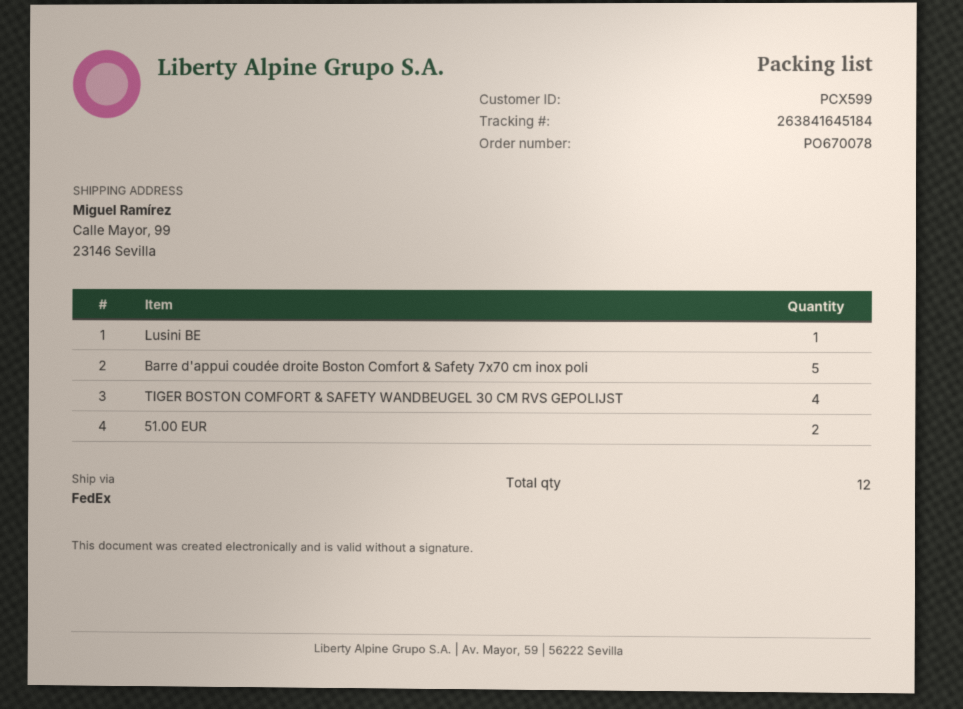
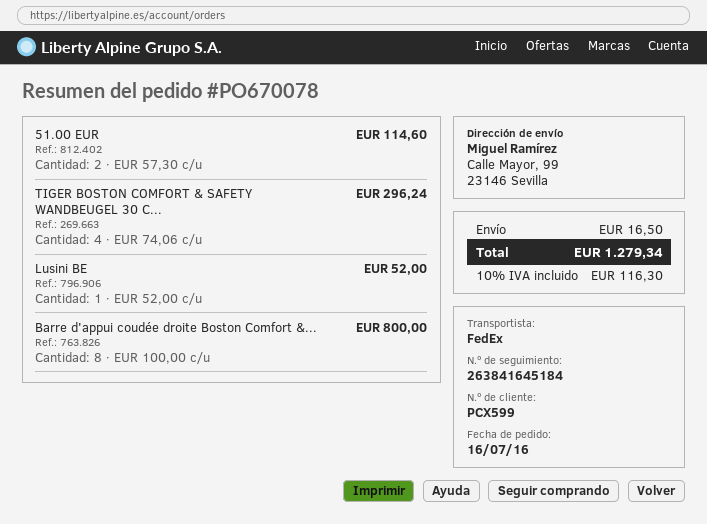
Barre d'appui coudée droite Boston Comfort & Safety 7x70 cm inox poli: 5 -> 8

